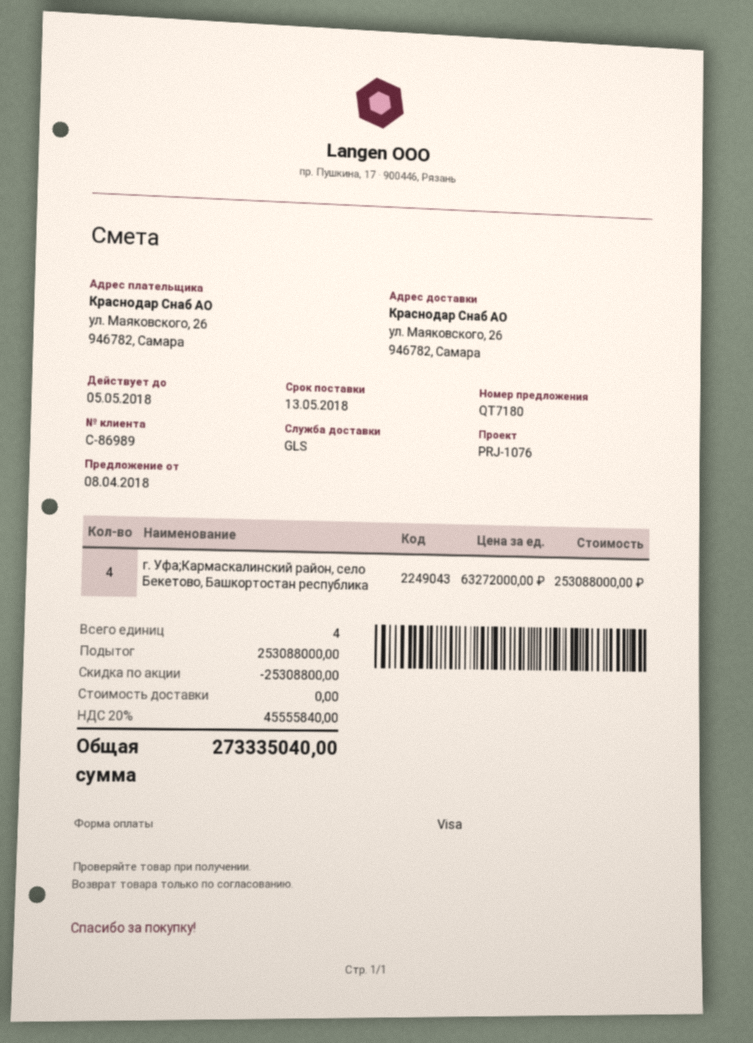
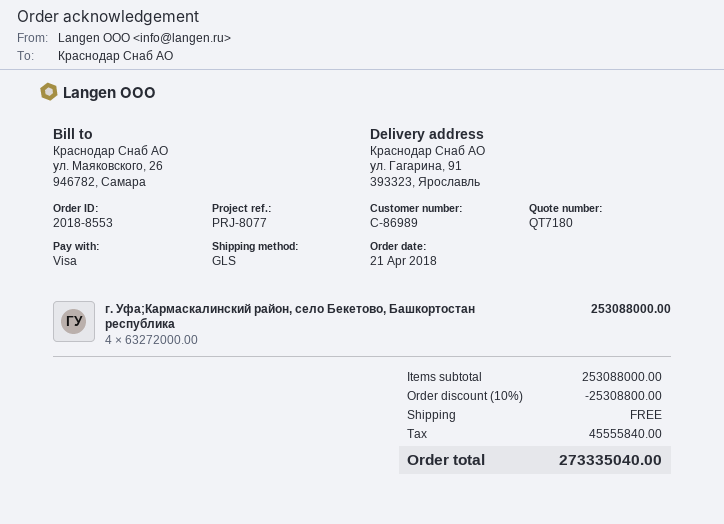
reference: PRJ-1076 -> PRJ-8077
ship to: ул. Маяковского, 26, 946782, Самара -> ул. Гагарина, 91, 393323, Ярославль

